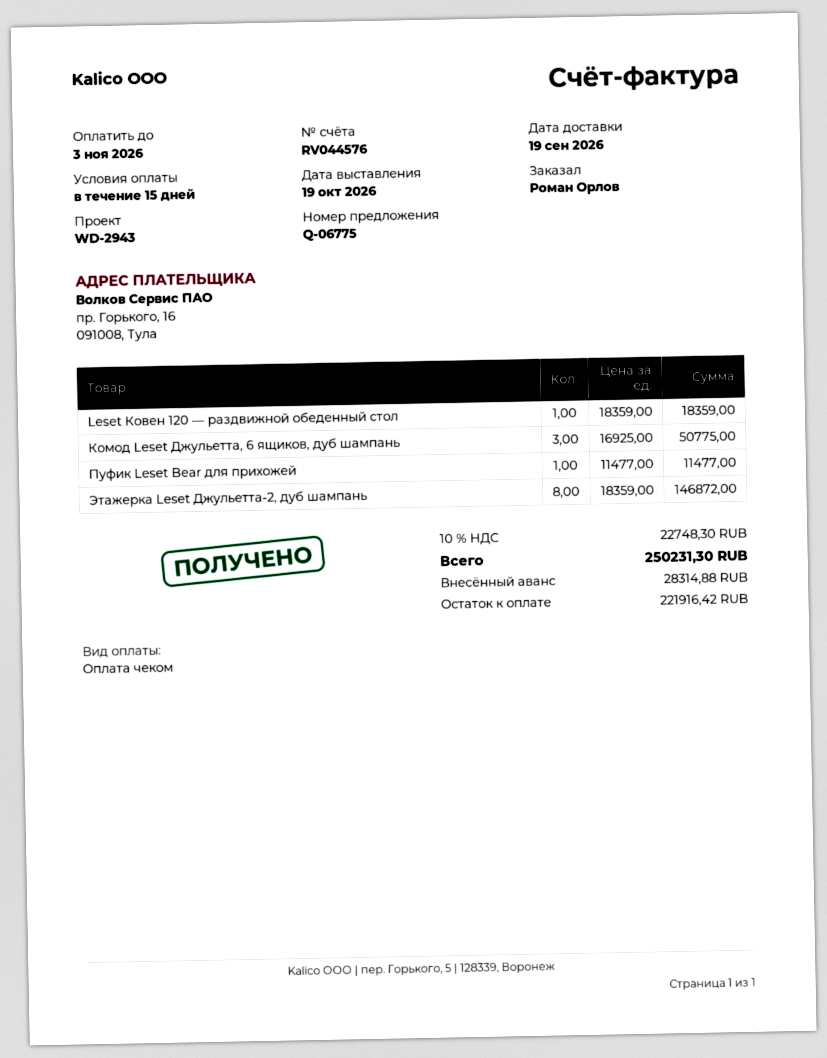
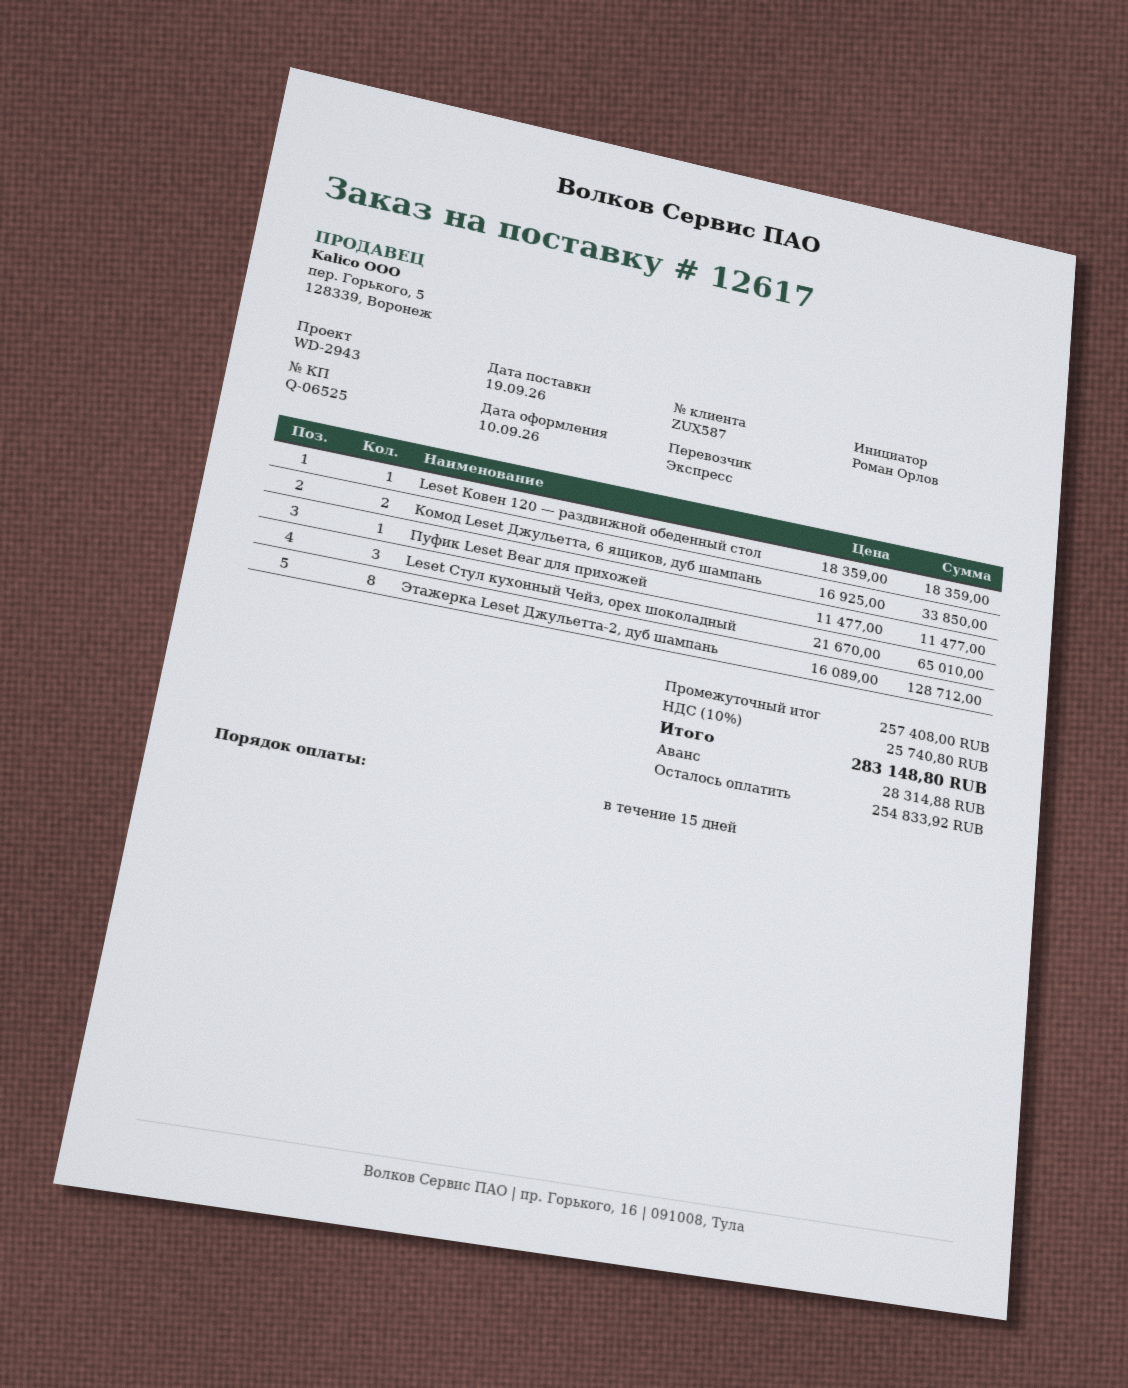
quote number: Q-06775 -> Q-06525
Комод Leset Джульетта, 6 ящиков, дуб шампань: 3 x 16925.00 = 50775.00 -> 2 x 16925.00 = 33850.00
Этажерка Leset Джульетта-2, дуб шампань: 8 x 18359.00 = 146872.00 -> 8 x 16089.00 = 128712.00
Leset Стул кухонный Чейз, орех шоколадный: none -> 3 x 21670.00 = 65010.00
tax: 10% = 22748.30 -> 10% = 25740.80
total: 250231.30 -> 283148.80
balance: 221916.42 -> 254833.92

